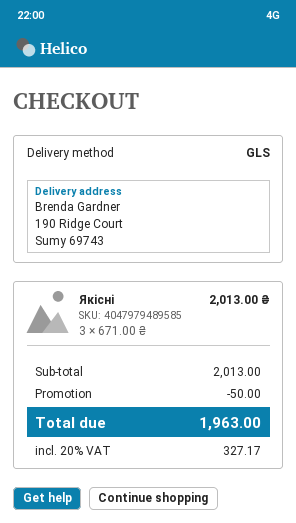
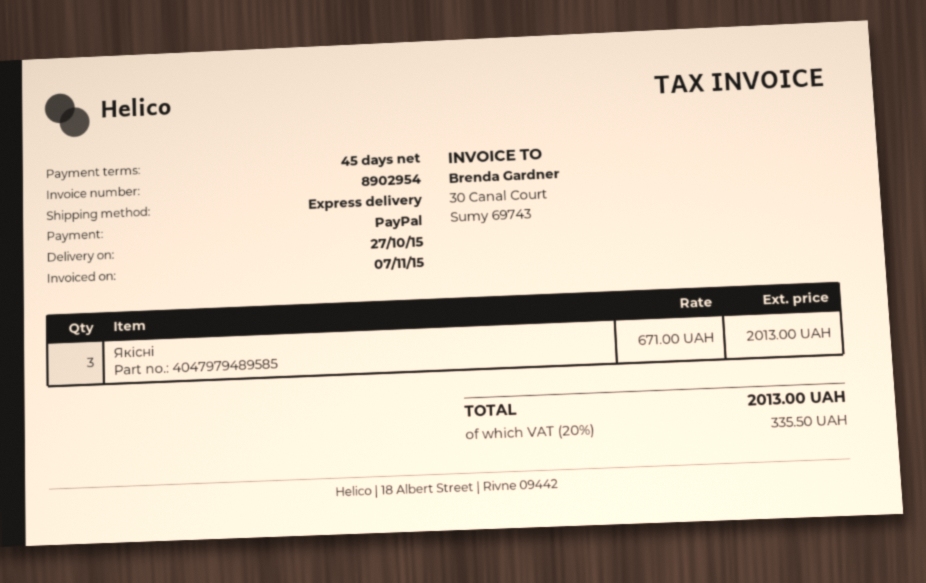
shipping method: GLS -> express
discount: 50.00 -> none
tax: 20% = 327.17 -> 20% = 335.50
total: 1963.00 -> 2013.00

